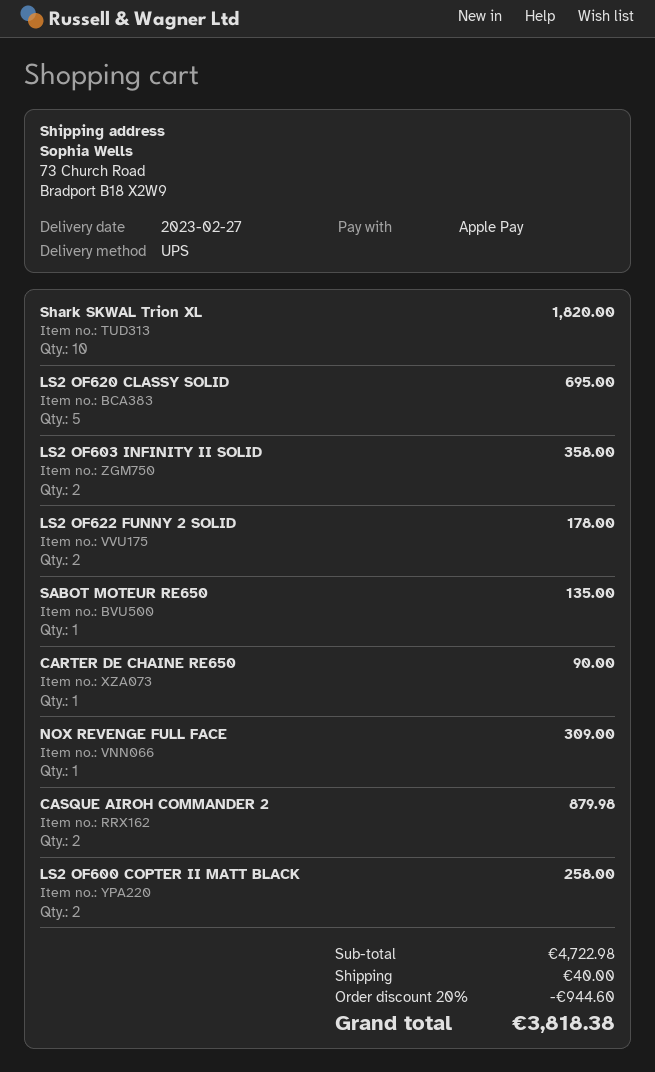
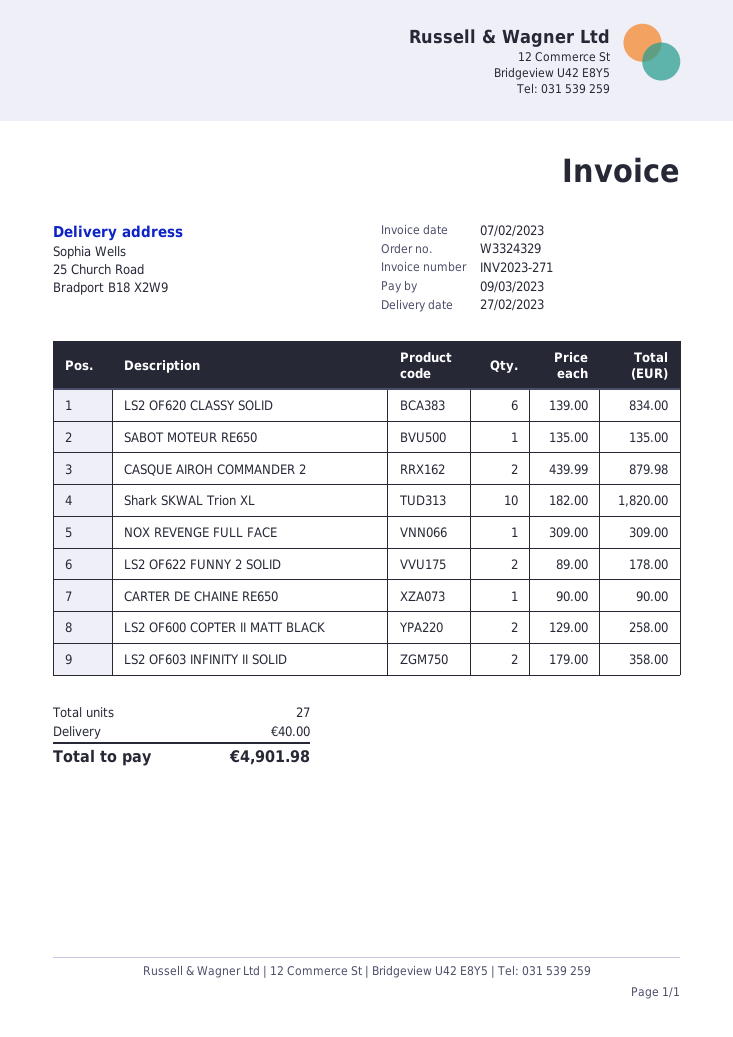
ship to: 73 Church Road, Bradport B18 X2W9 -> 25 Church Road, Bradport B18 X2W9
LS2 OF620 CLASSY SOLID: 5 for 695.00 -> 6 for 834.00
discount: 20% = 944.60 -> none
total: 3818.38 -> 4901.98

